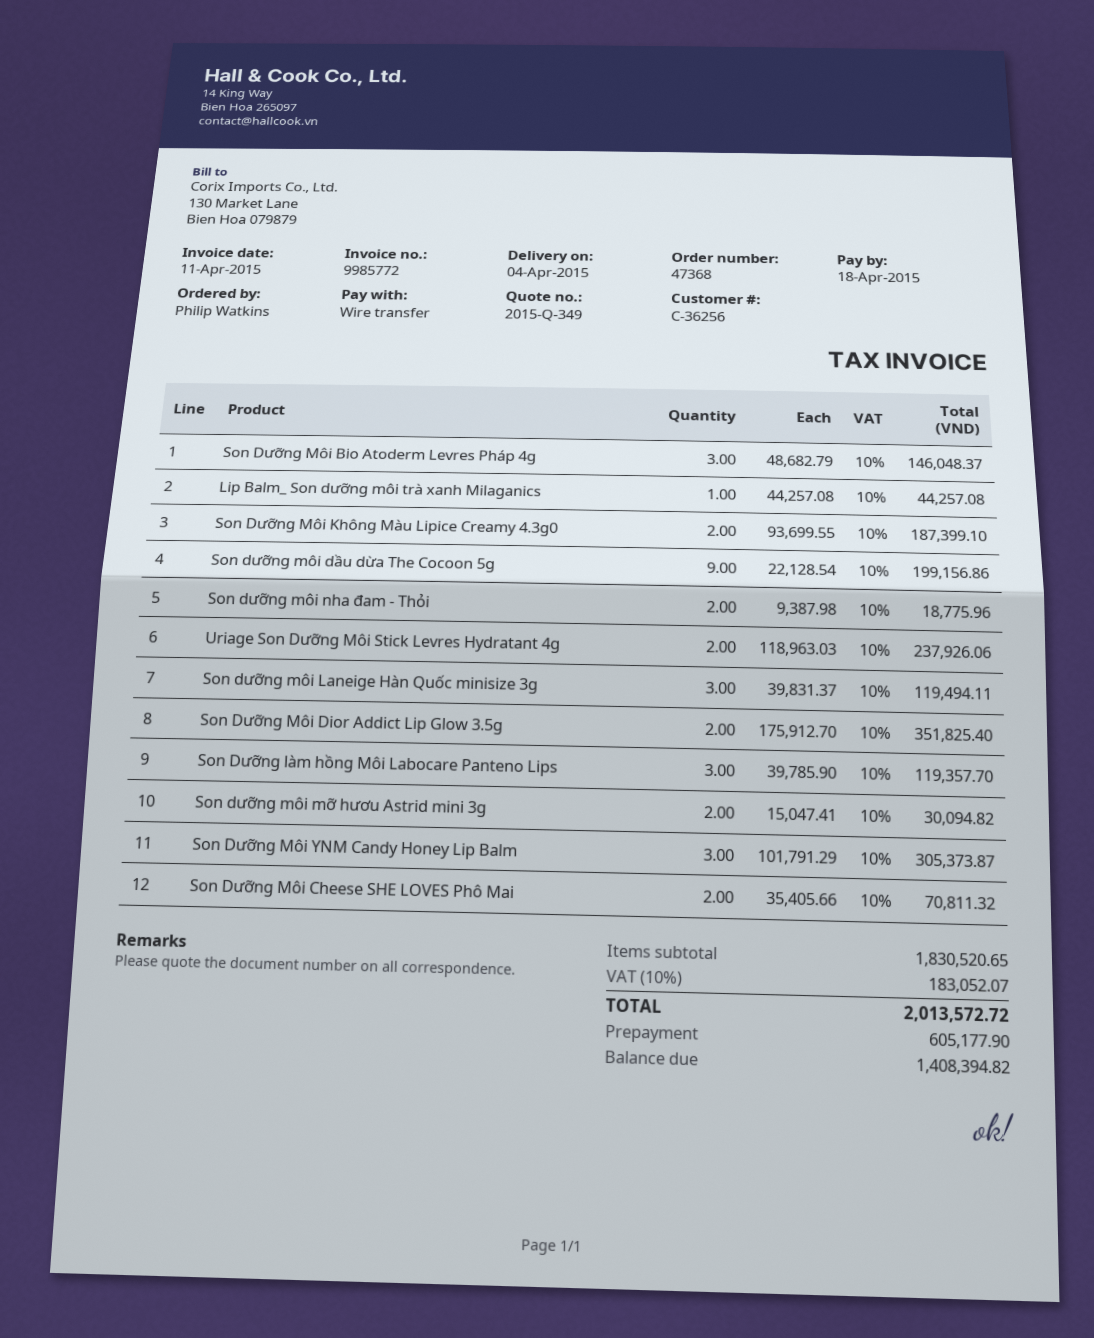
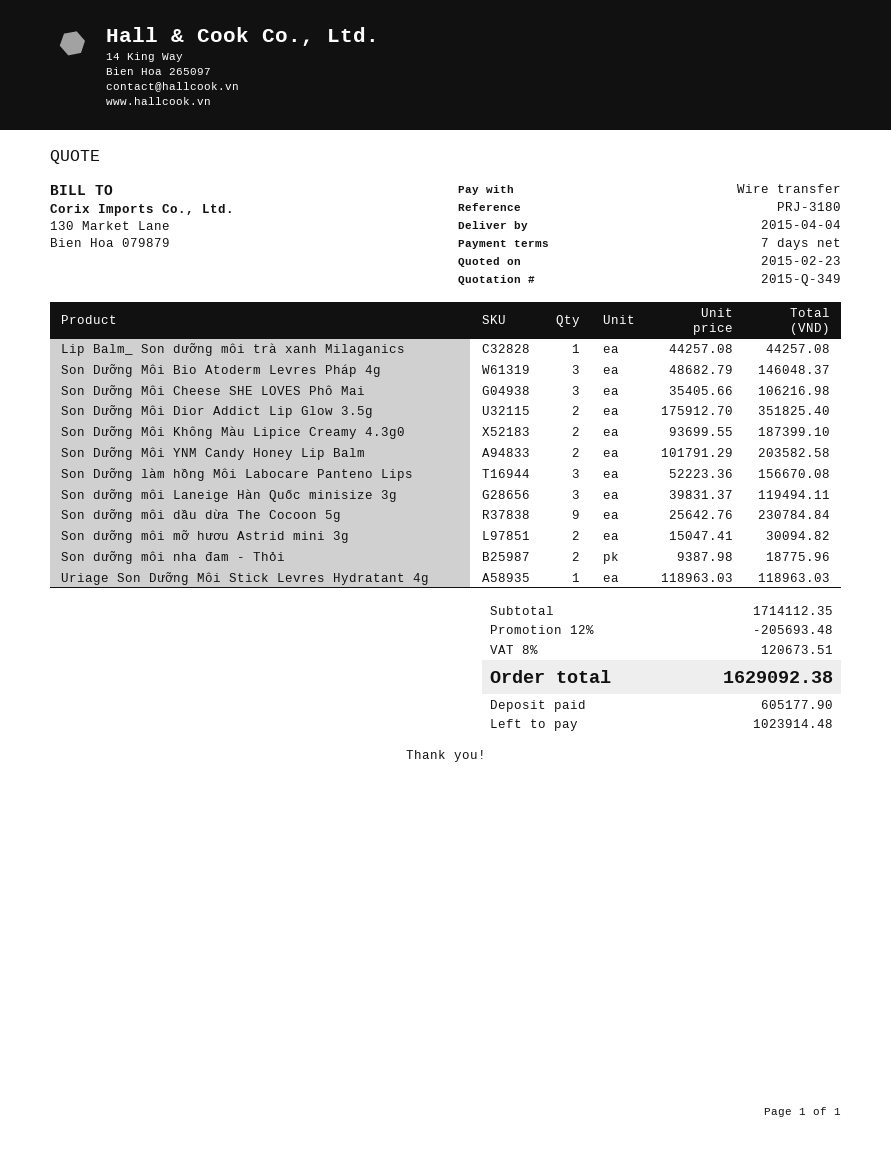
Son dưỡng môi dầu dừa The Cocoon 5g: 9 x 22128.54 = 199156.86 -> 9 x 25642.76 = 230784.84
Uriage Son Dưỡng Môi Stick Levres Hydratant 4g: 2 x 118963.03 = 237926.06 -> 1 x 118963.03 = 118963.03
Son Dưỡng làm hồng Môi Labocare Panteno Lips: 3 x 39785.90 = 119357.70 -> 3 x 52223.36 = 156670.08
Son Dưỡng Môi YNM Candy Honey Lip Balm: 3 x 101791.29 = 305373.87 -> 2 x 101791.29 = 203582.58
Son Dưỡng Môi Cheese SHE LOVES Phô Mai: 2 x 35405.66 = 70811.32 -> 3 x 35405.66 = 106216.98
subtotal: 1830520.65 -> 1714112.35
discount: none -> 12% = 205693.48
tax: 10% = 183052.07 -> 8% = 120673.51
total: 2013572.72 -> 1629092.38
balance: 1408394.82 -> 1023914.48

